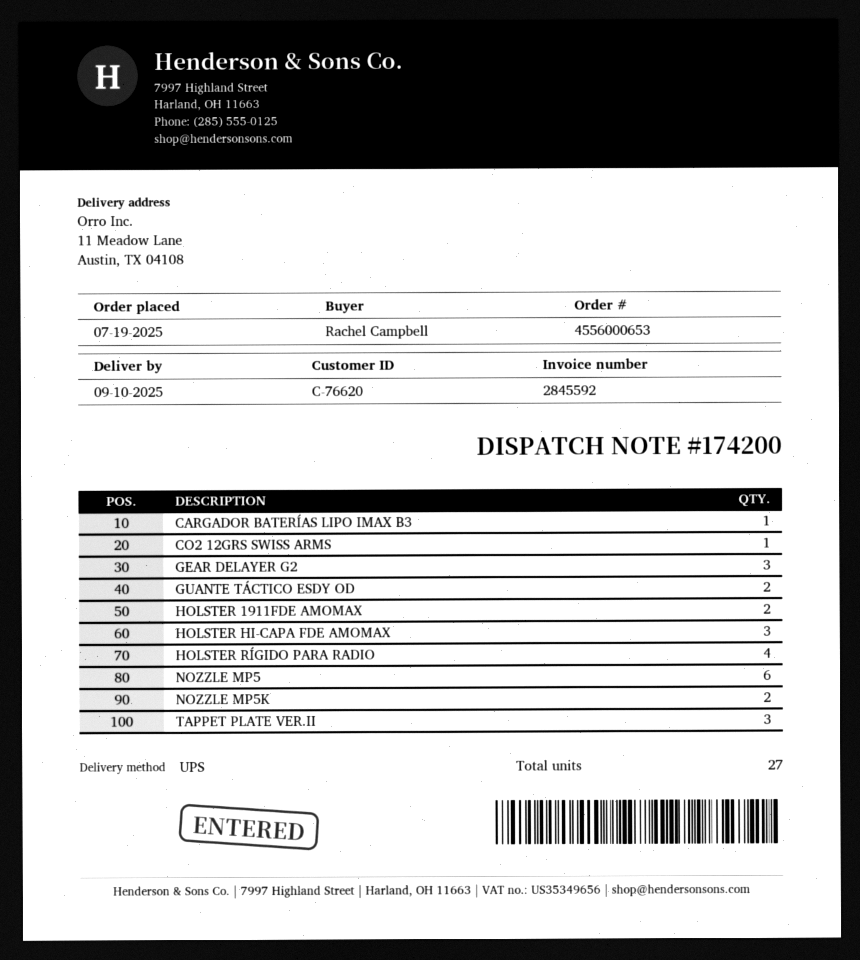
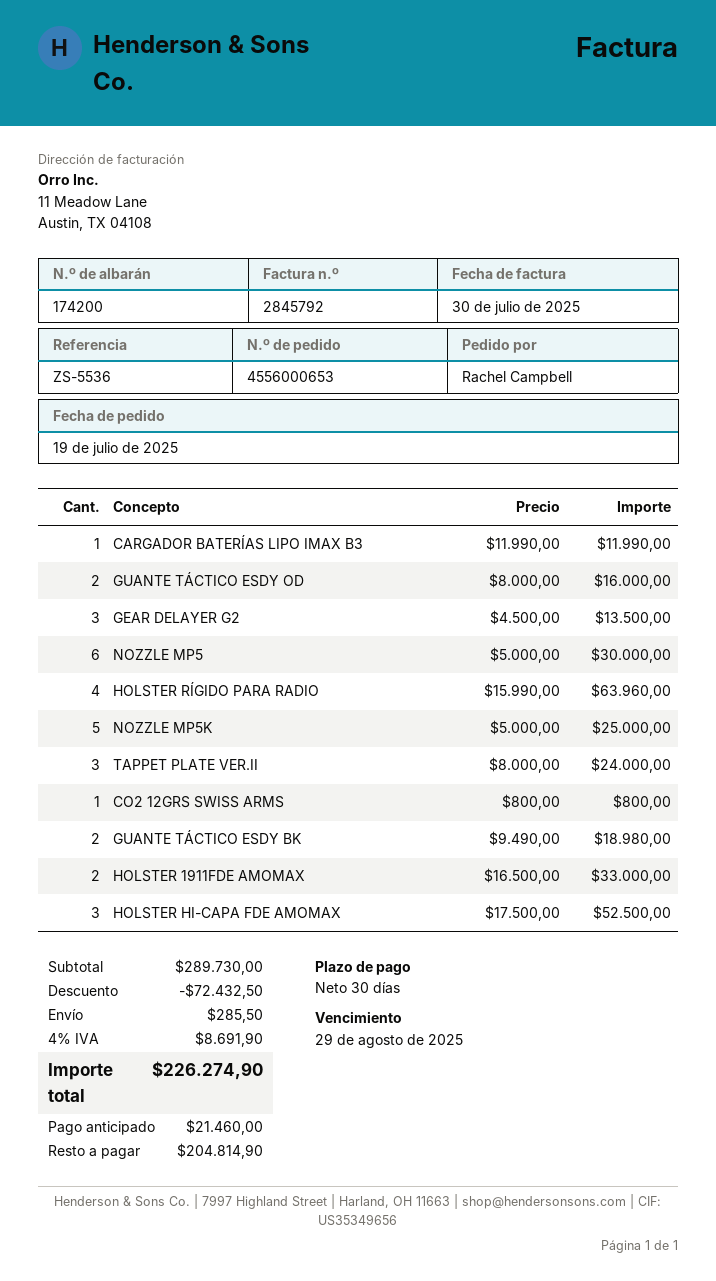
invoice number: 2845592 -> 2845792
NOZZLE MP5K: 2 -> 5
GUANTE TÁCTICO ESDY BK: none -> 2

